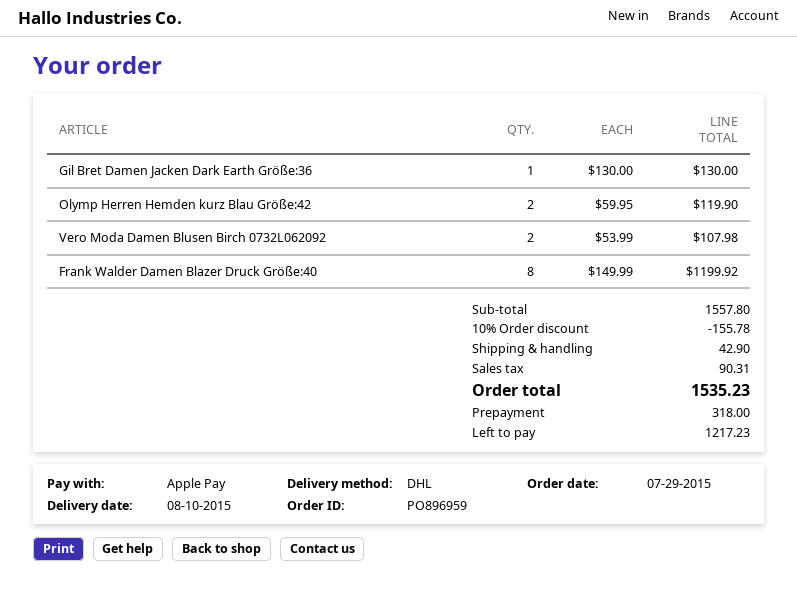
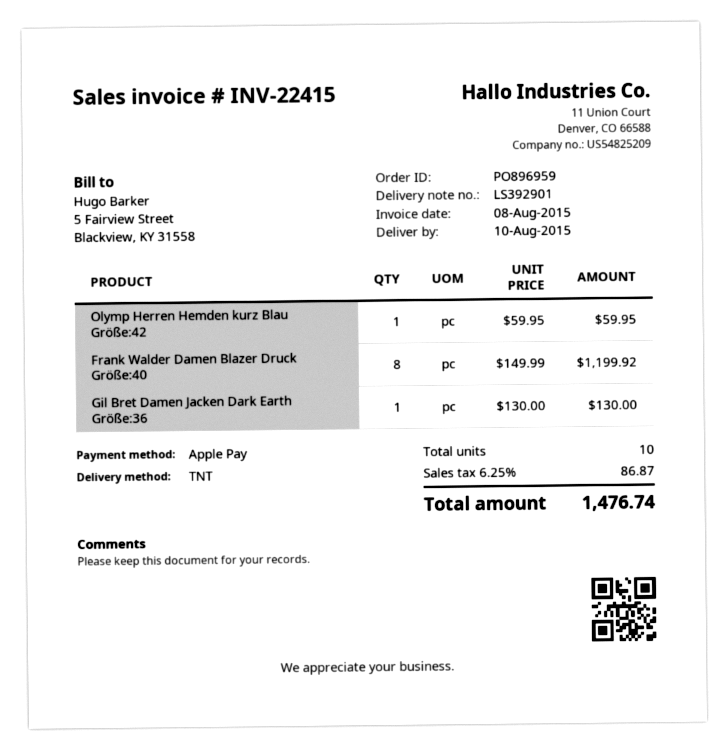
shipping method: DHL -> TNT
Olymp Herren Hemden kurz Blau Größe:42: 2 x 59.95 = 119.90 -> 1 x 59.95 = 59.95
Vero Moda Damen Blusen Birch 0732L062092: 2 x 53.99 = 107.98 -> none
discount: 10% = 155.78 -> none
shipping: 42.90 -> none
tax: 90.31 -> 86.87
total: 1535.23 -> 1476.74

